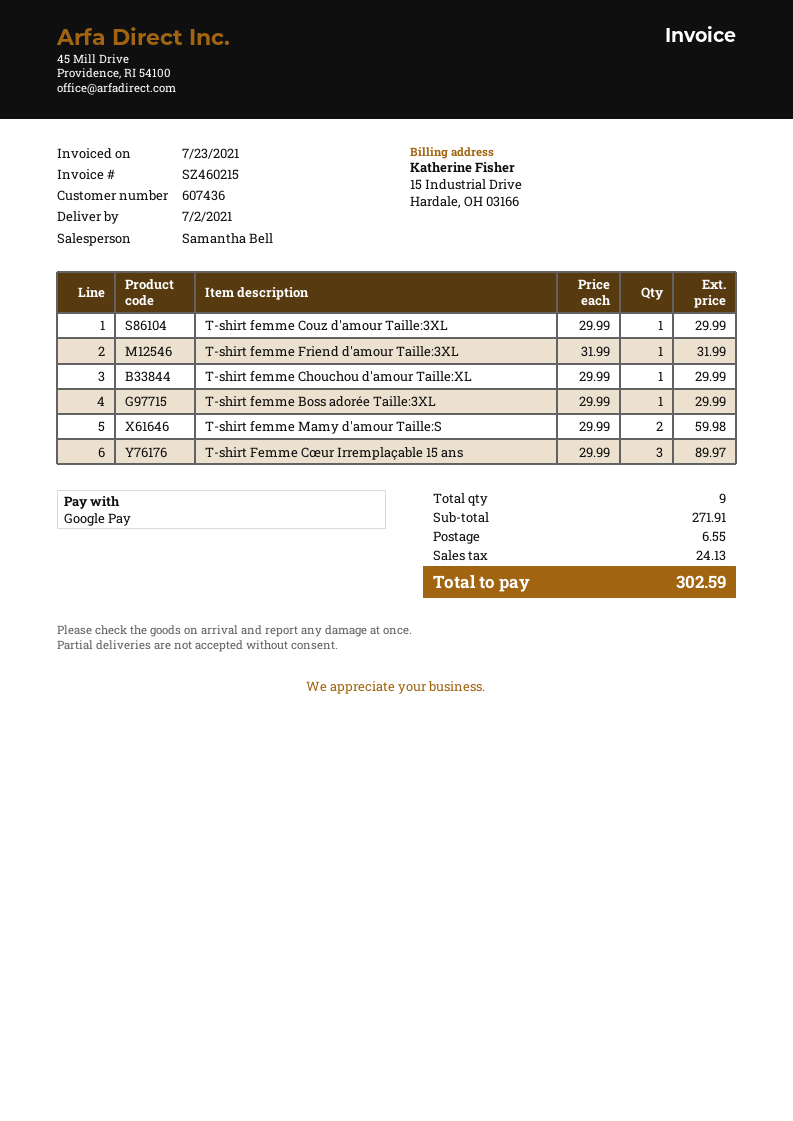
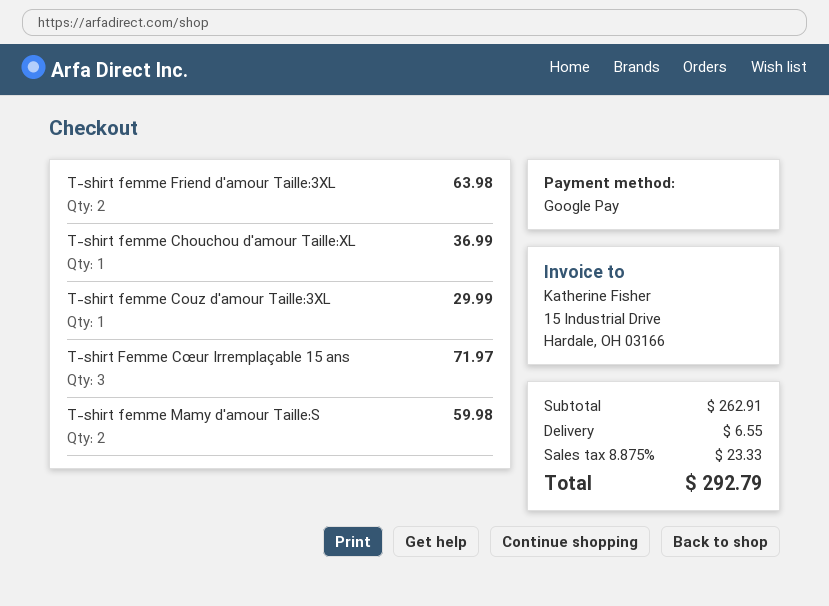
T-shirt femme Friend d'amour Taille:3XL: 1 for 31.99 -> 2 for 63.98
T-shirt femme Chouchou d'amour Taille:XL: 1 for 29.99 -> 1 for 36.99
T-shirt femme Boss adorée Taille:3XL: 1 for 29.99 -> none
T-shirt Femme Cœur Irremplaçable 15 ans: 3 for 89.97 -> 3 for 71.97
subtotal: 271.91 -> 262.91
tax: 24.13 -> 23.33
total: 302.59 -> 292.79

